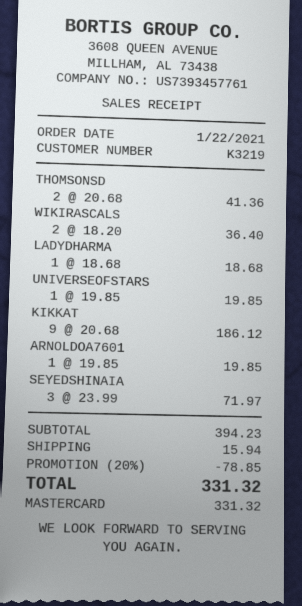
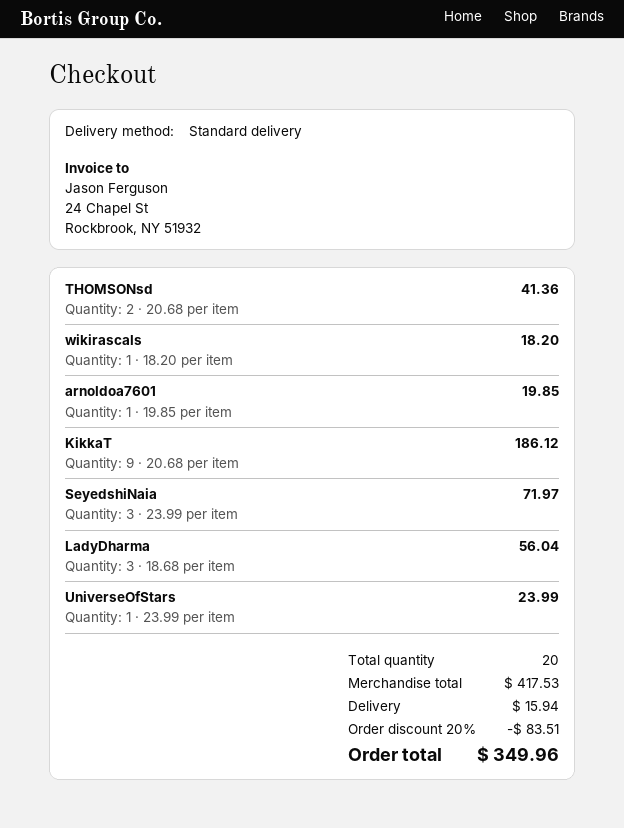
WIKIRASCALS: 2 x 18.20 = 36.40 -> 1 x 18.20 = 18.20
LADYDHARMA: 1 x 18.68 = 18.68 -> 3 x 18.68 = 56.04
UNIVERSEOFSTARS: 1 x 19.85 = 19.85 -> 1 x 23.99 = 23.99
subtotal: 394.23 -> 417.53
discount: 20% = 78.85 -> 20% = 83.51
total: 331.32 -> 349.96

